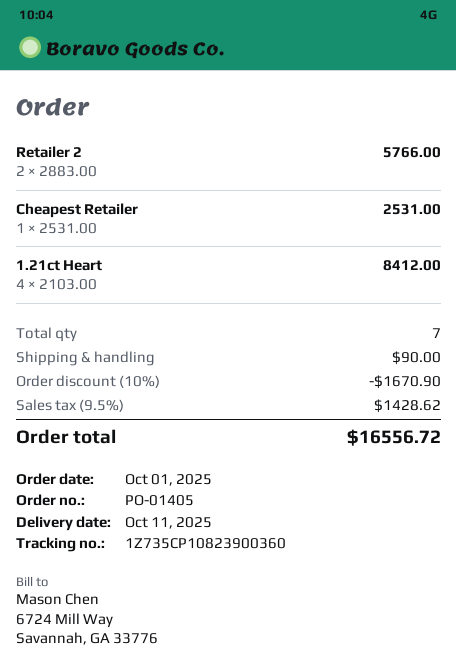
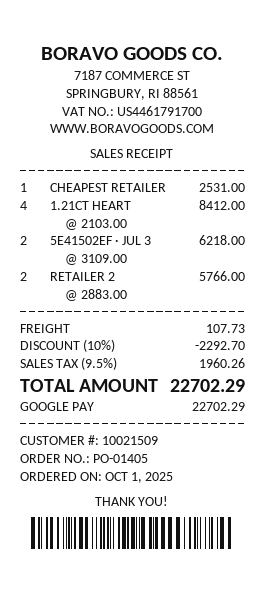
5E41502EF · JUL 3: none -> 2 x 3109.00 = 6218.00
discount: 10% = 1670.90 -> 10% = 2292.70
shipping: 90.00 -> 107.73
tax: 9.5% = 1428.62 -> 9.5% = 1960.26
total: 16556.72 -> 22702.29

